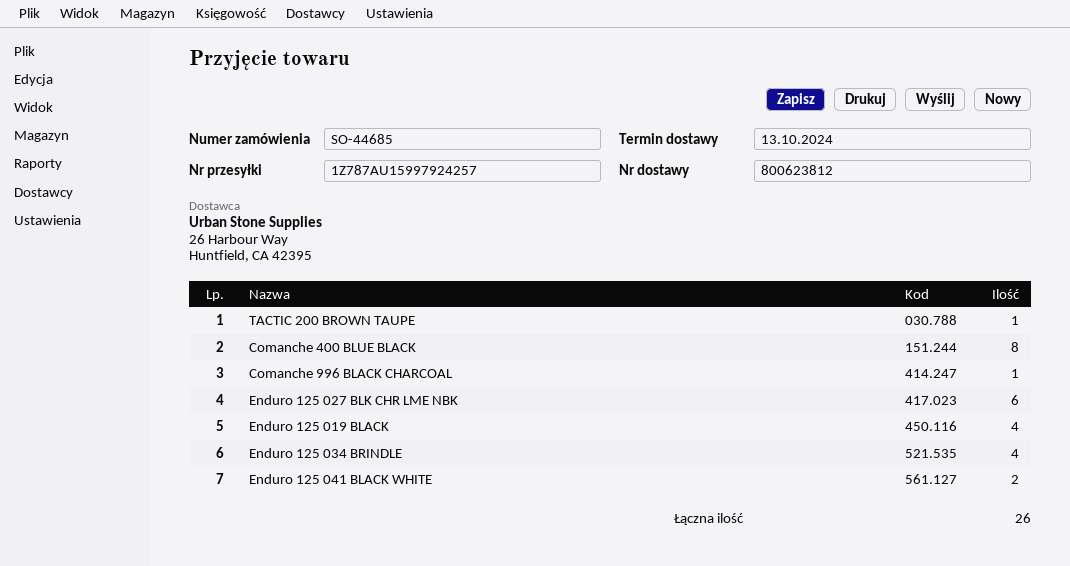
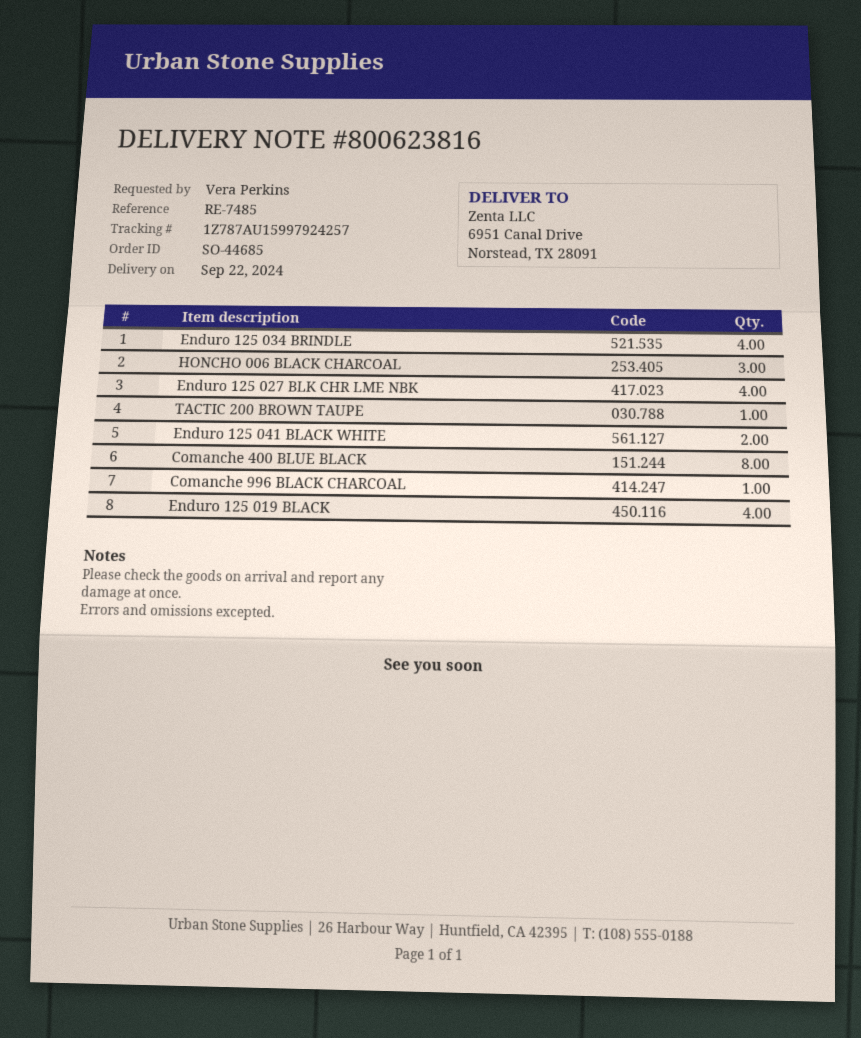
delivery note number: 800623812 -> 800623816
delivery date: 2024-10-13 -> 2024-09-22
Enduro 125 027 BLK CHR LME NBK: 6 -> 4
HONCHO 006 BLACK CHARCOAL: none -> 3

